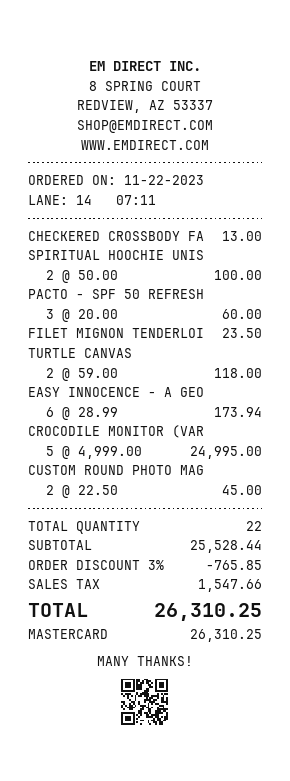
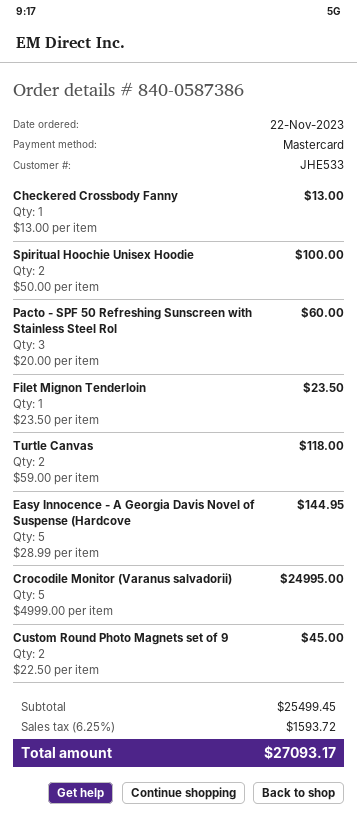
EASY INNOCENCE - A GEO: 6 x 28.99 = 173.94 -> 5 x 28.99 = 144.95
subtotal: 25528.44 -> 25499.45
discount: 3% = 765.85 -> none
tax: 1547.66 -> 1593.72
total: 26310.25 -> 27093.17

